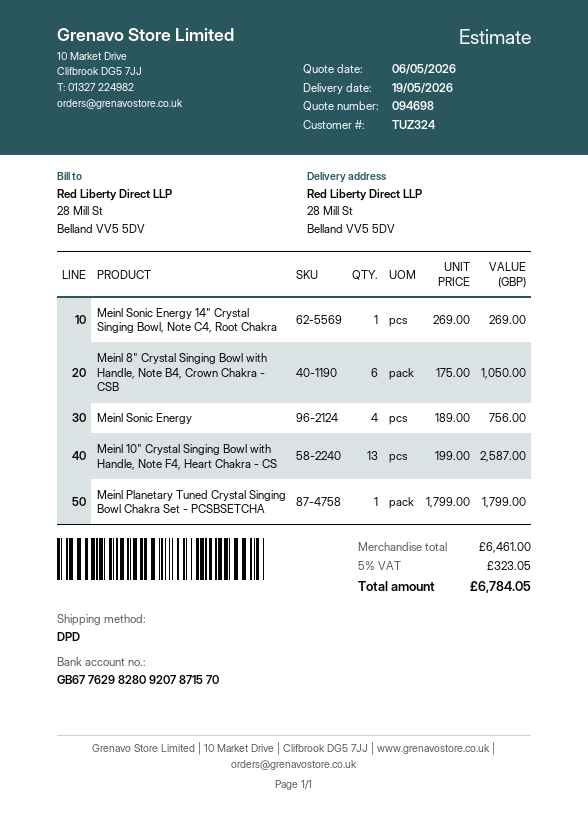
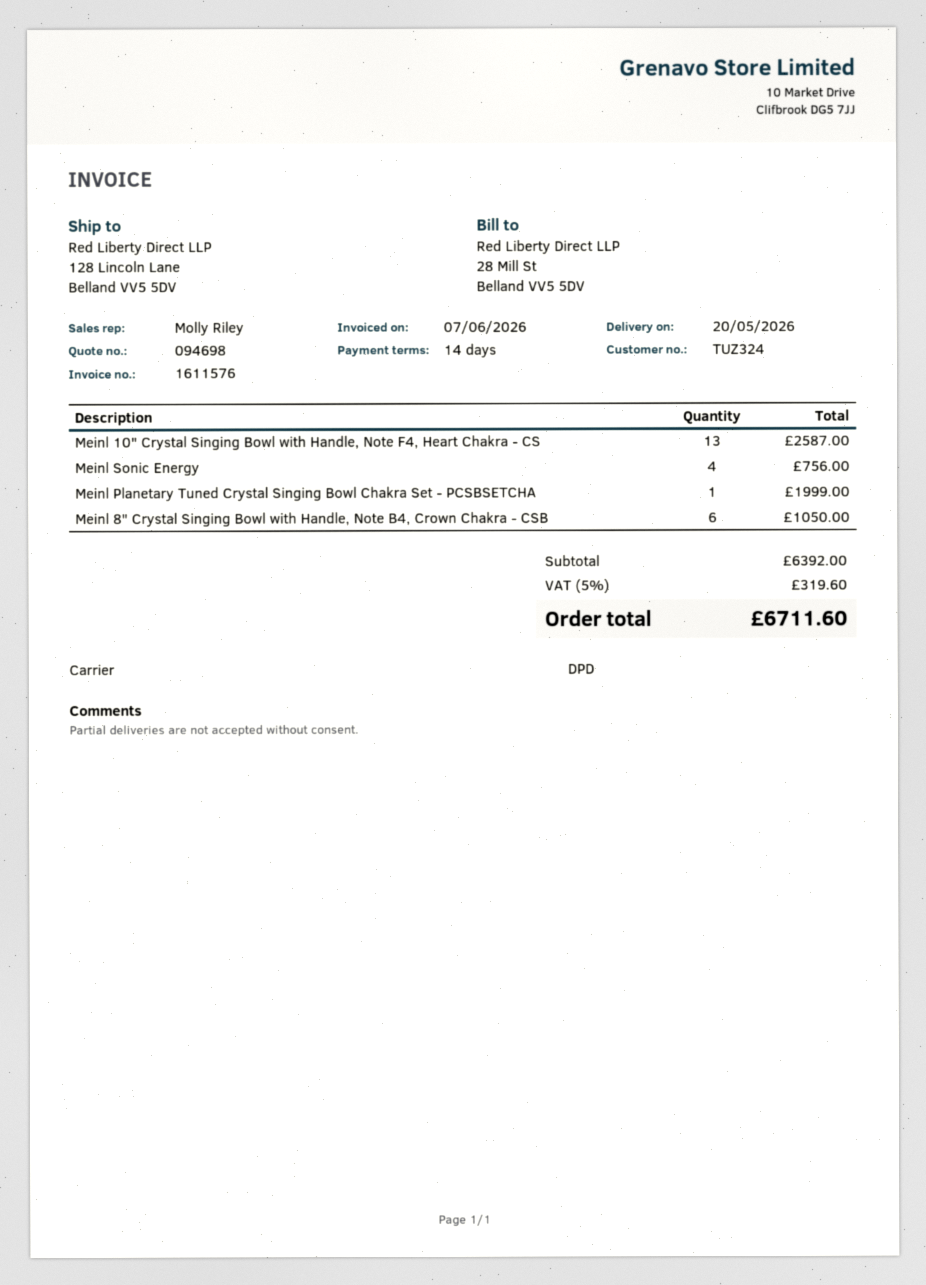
delivery date: 2026-05-19 -> 2026-05-20
ship to: 28 Mill St, Belland VV5 5DV -> 128 Lincoln Lane, Belland VV5 5DV
Meinl Sonic Energy 14" Crystal Singing Bowl, Note C4, Root Chakra: 1 for 269.00 -> none
Meinl Planetary Tuned Crystal Singing Bowl Chakra Set - PCSBSETCHA: 1 for 1799.00 -> 1 for 1999.00
subtotal: 6461.00 -> 6392.00
tax: 5% = 323.05 -> 5% = 319.60
total: 6784.05 -> 6711.60

